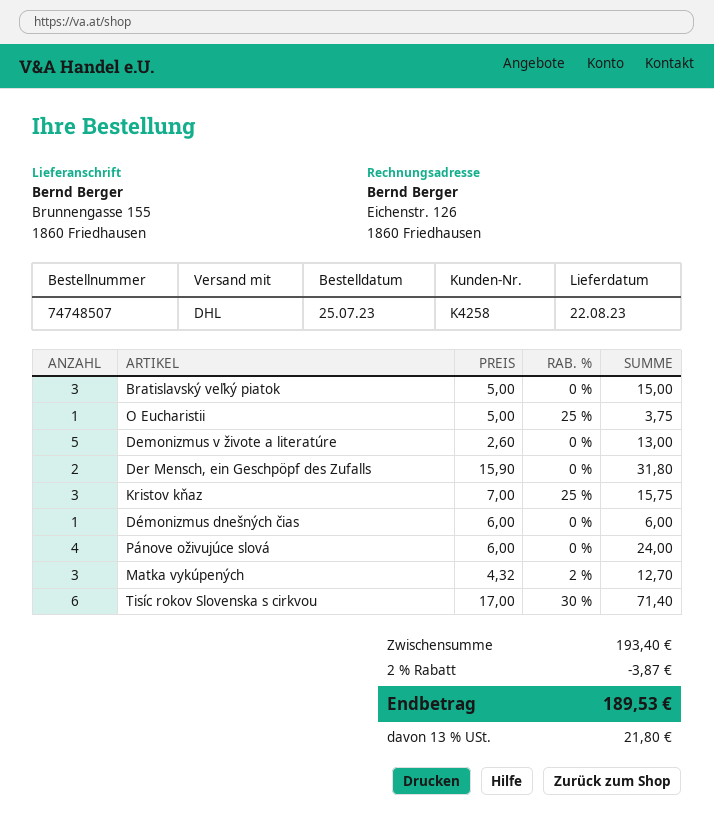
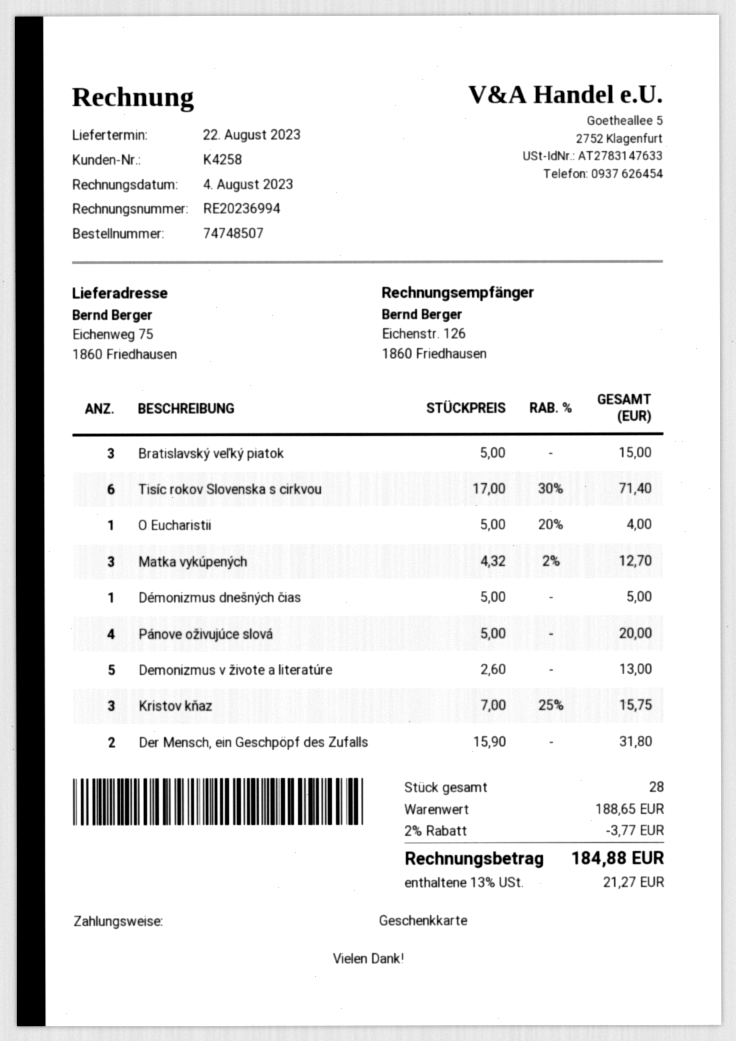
ship to: Brunnengasse 155, 1860 Friedhausen -> Eichenweg 75, 1860 Friedhausen
O Eucharistii: 1 x 5.00 - 25% = 3.75 -> 1 x 5.00 - 20% = 4.00
Démonizmus dnešných čias: 1 x 6.00 = 6.00 -> 1 x 5.00 = 5.00
Pánove oživujúce slová: 4 x 6.00 = 24.00 -> 4 x 5.00 = 20.00
subtotal: 193.40 -> 188.65
discount: 2% = 3.87 -> 2% = 3.77
tax: 13% = 21.80 -> 13% = 21.27
total: 189.53 -> 184.88

